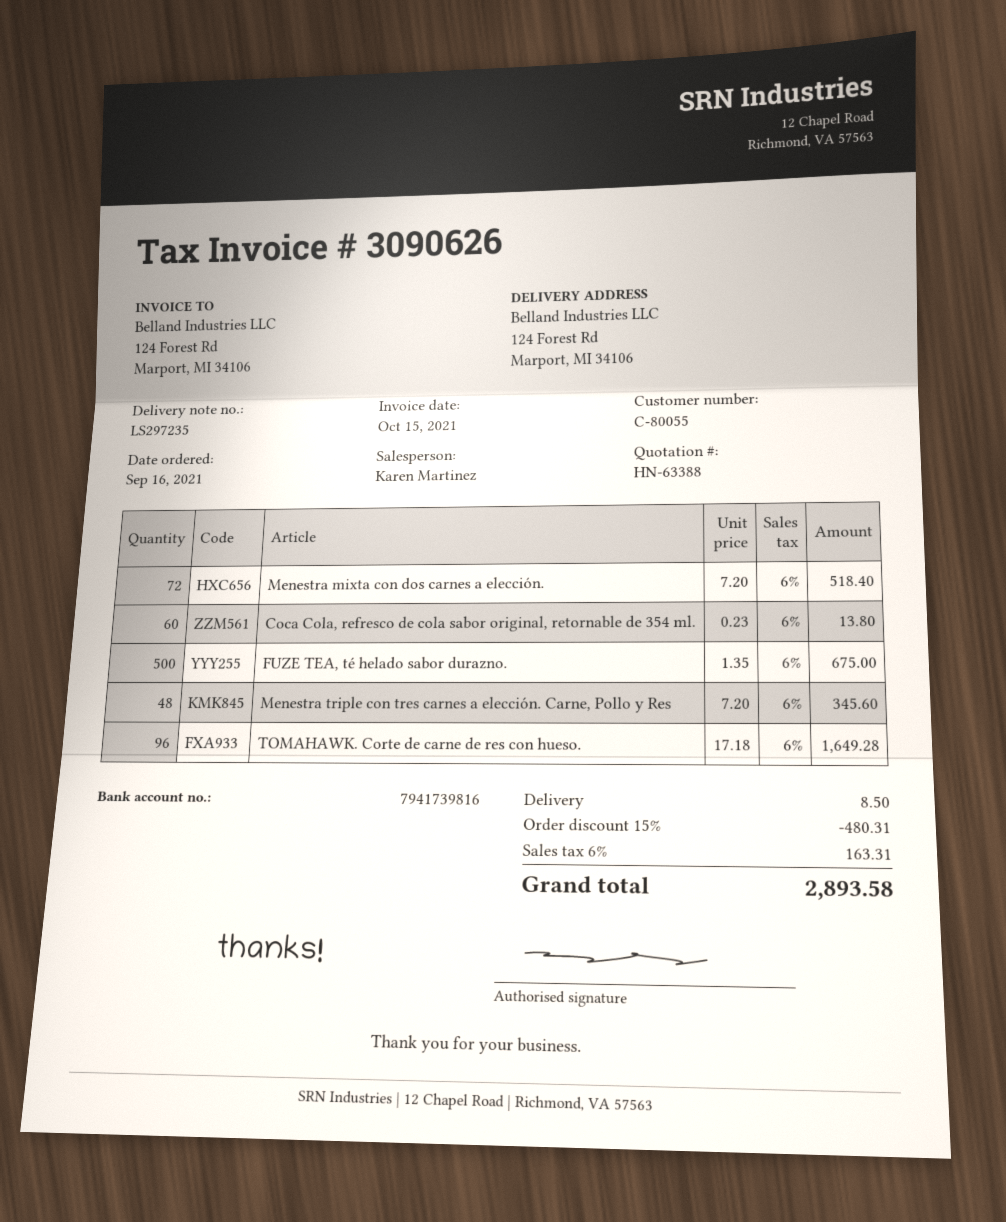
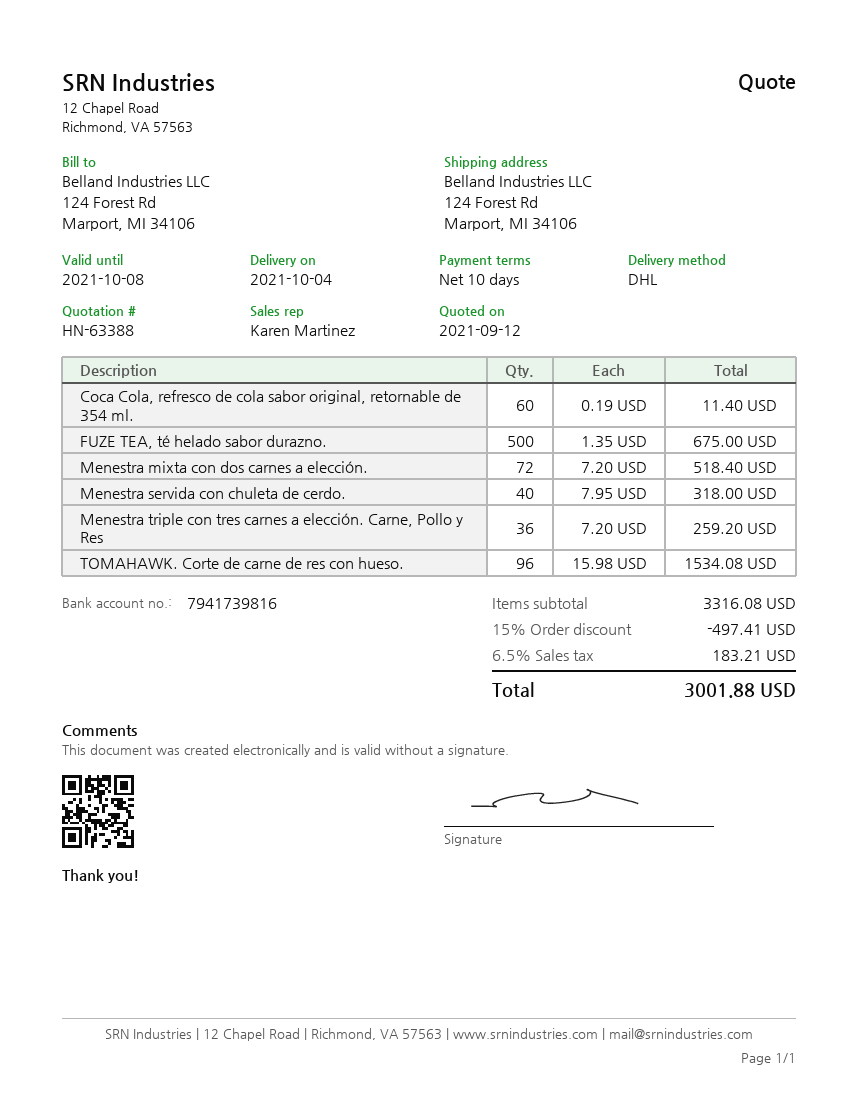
Coca Cola, refresco de cola sabor original, retornable de 354 ml.: 60 x 0.23 = 13.80 -> 60 x 0.19 = 11.40
Menestra triple con tres carnes a elección. Carne, Pollo y Res: 48 x 7.20 = 345.60 -> 36 x 7.20 = 259.20
TOMAHAWK. Corte de carne de res con hueso.: 96 x 17.18 = 1649.28 -> 96 x 15.98 = 1534.08
Menestra servida con chuleta de cerdo.: none -> 40 x 7.95 = 318.00
discount: 15% = 480.31 -> 15% = 497.41
shipping: 8.50 -> none
tax: 6% = 163.31 -> 6.5% = 183.21
total: 2893.58 -> 3001.88

